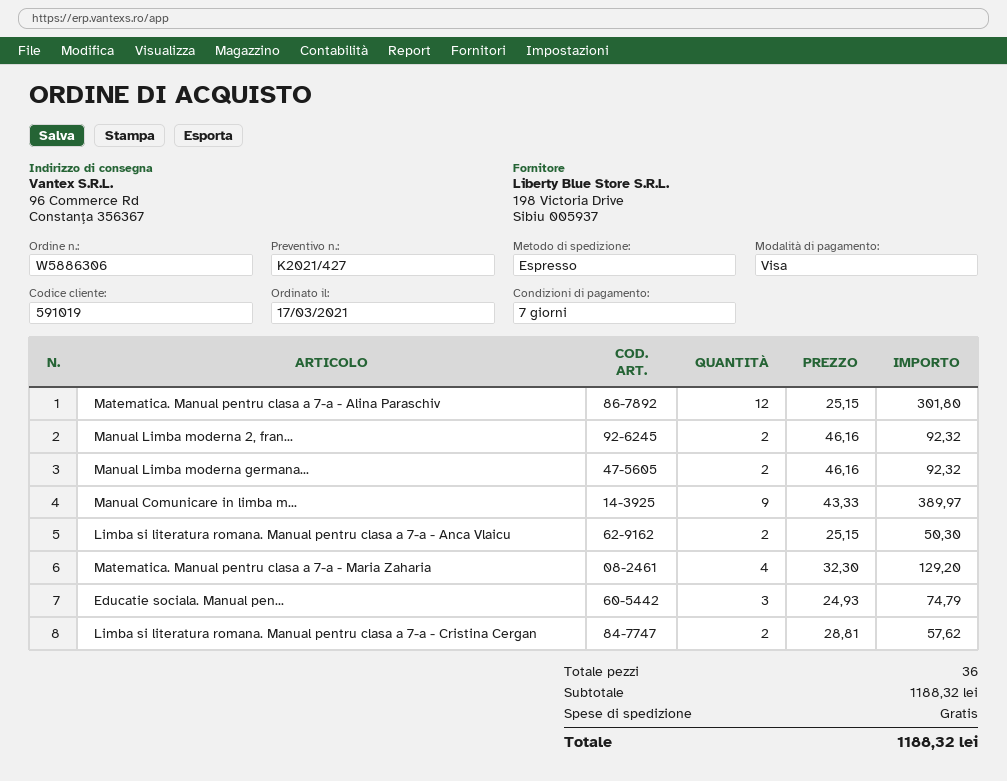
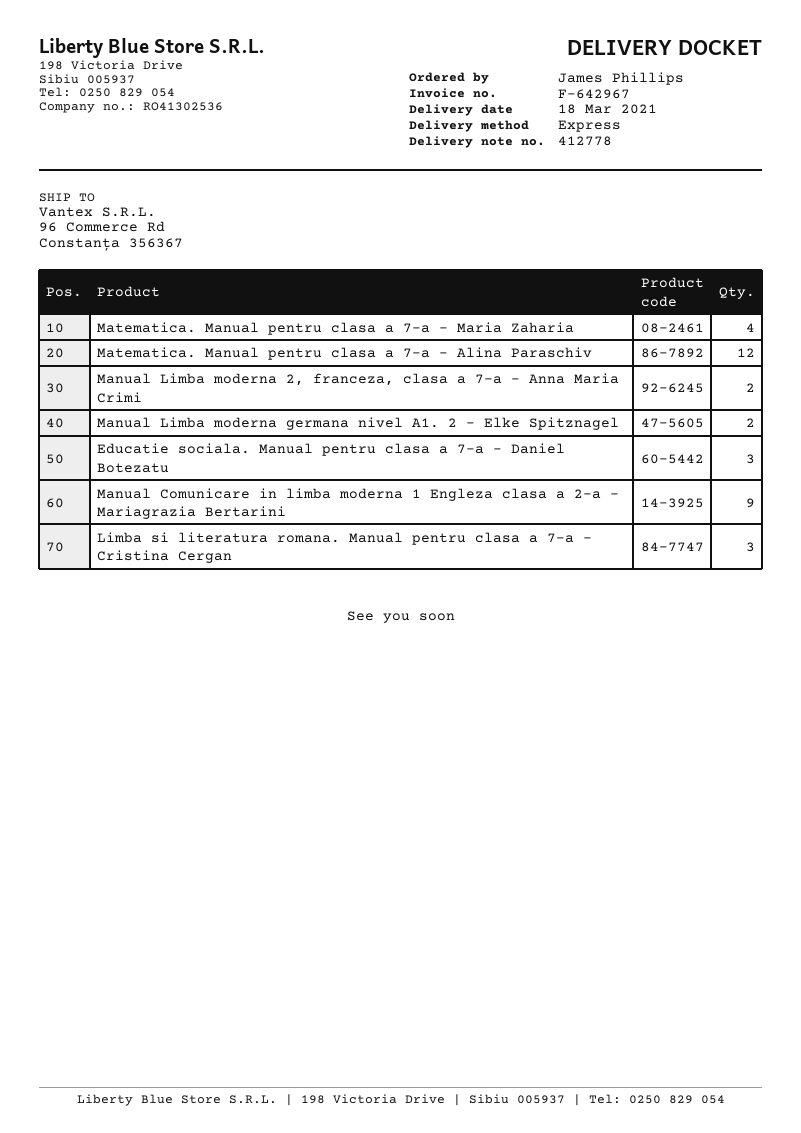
Limba si literatura romana. Manual pentru clasa a 7-a - Anca Vlaicu: 2 -> none
Limba si literatura romana. Manual pentru clasa a 7-a - Cristina Cergan: 2 -> 3

